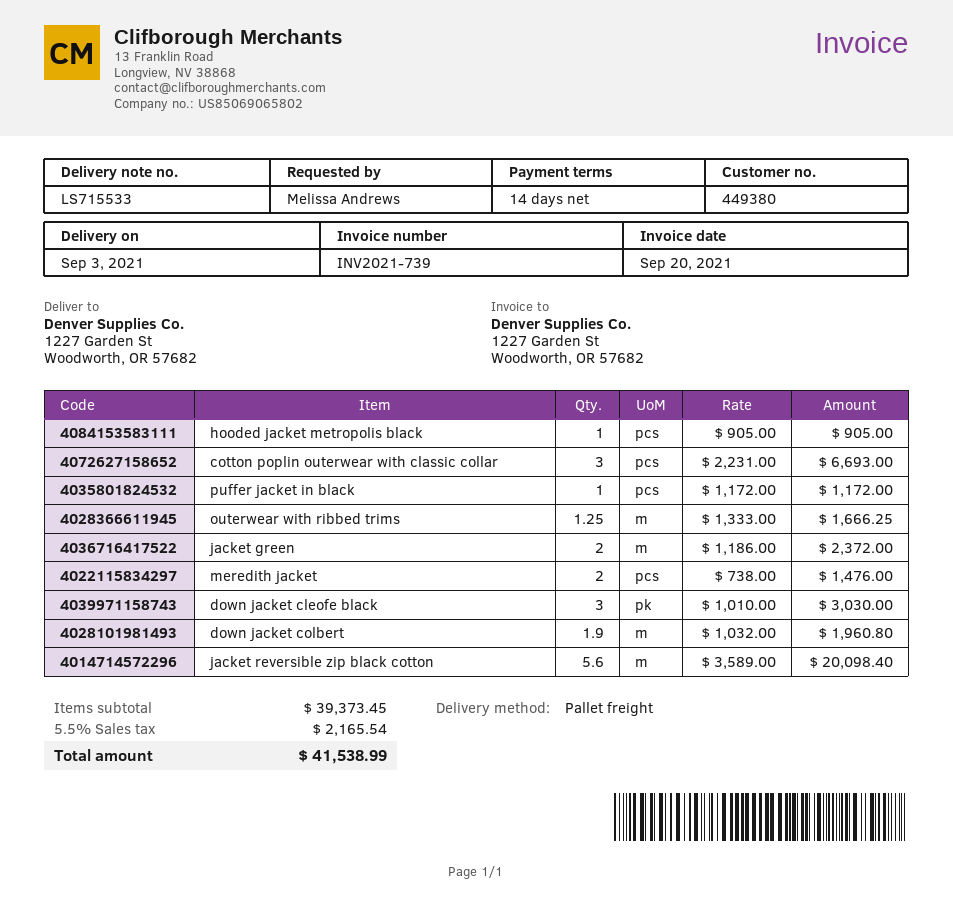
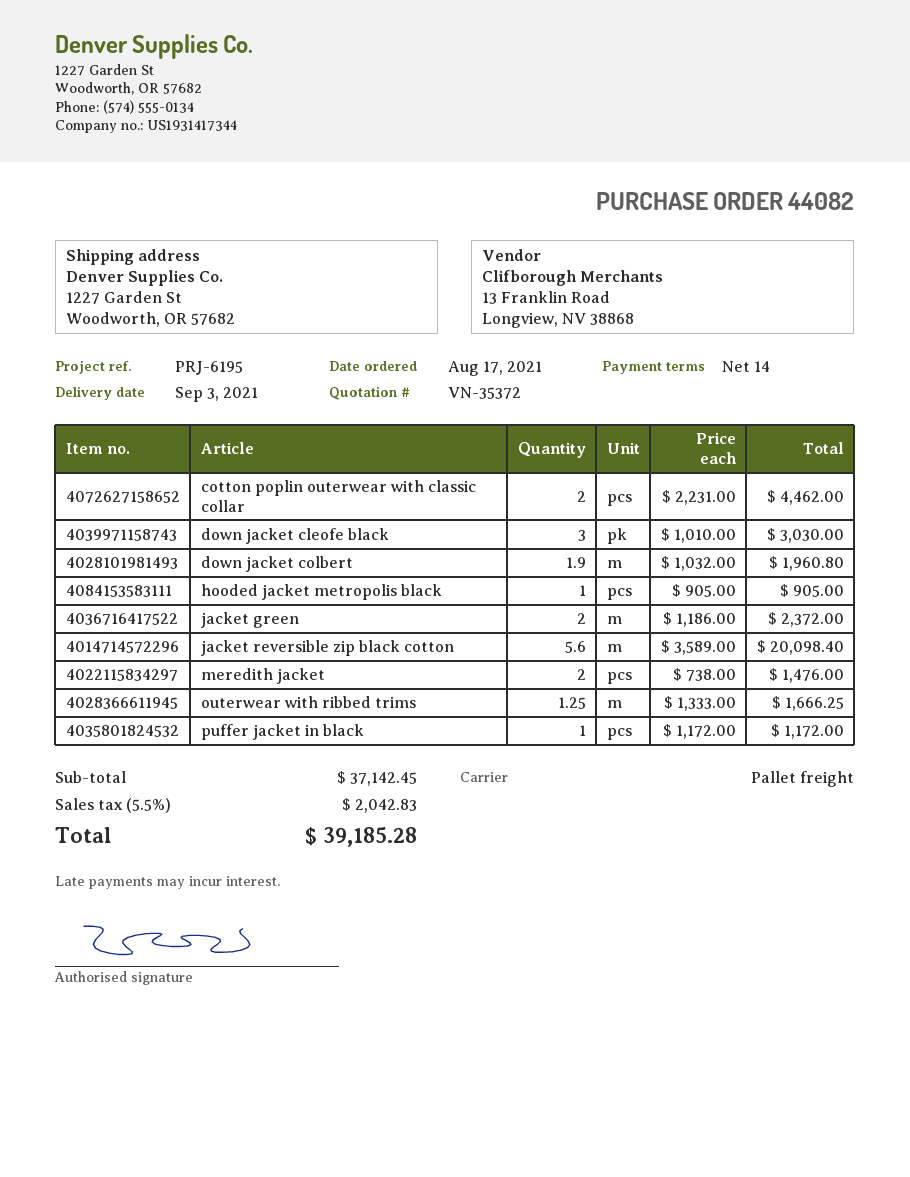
cotton poplin outerwear with classic collar: 3 x 2231.00 = 6693.00 -> 2 x 2231.00 = 4462.00
subtotal: 39373.45 -> 37142.45
tax: 5.5% = 2165.54 -> 5.5% = 2042.83
total: 41538.99 -> 39185.28

